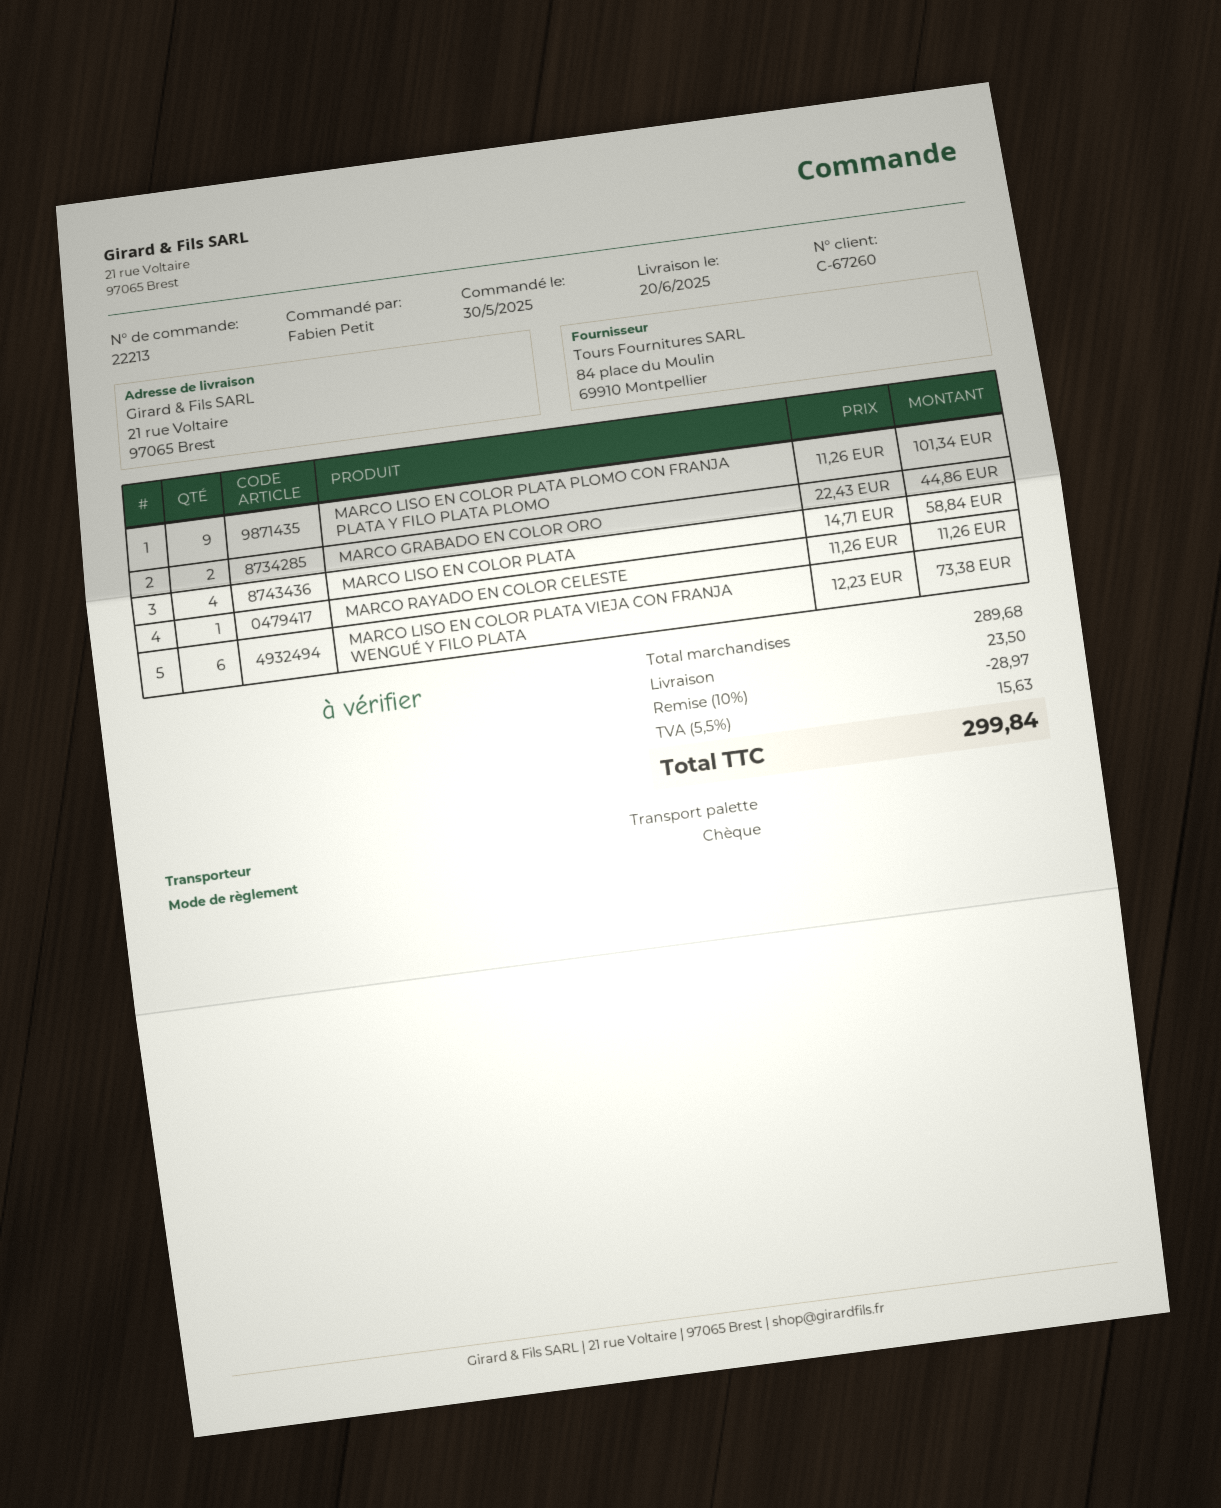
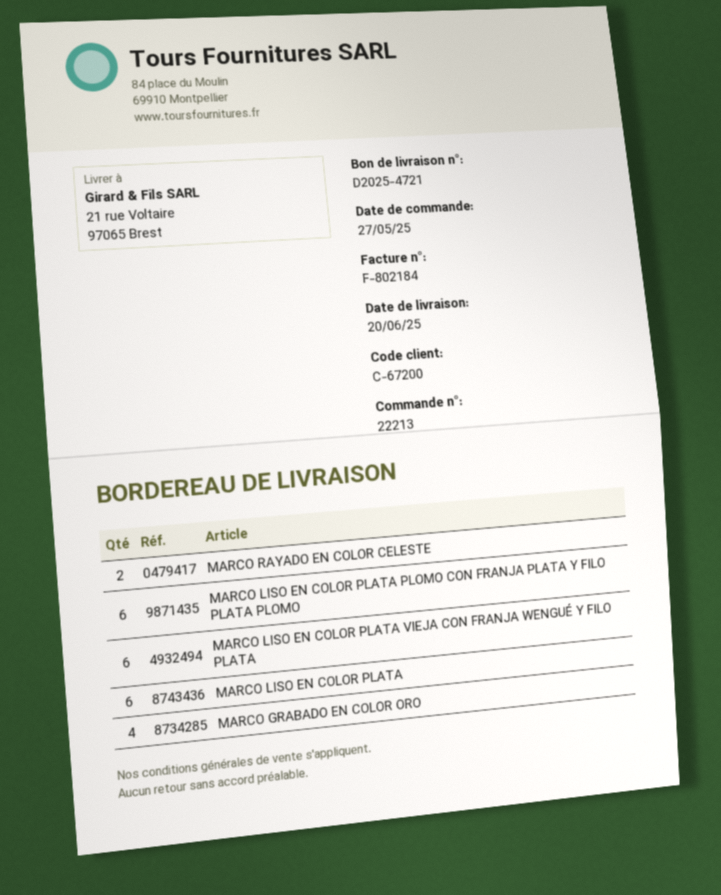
order date: 2025-05-30 -> 2025-05-27
customer number: C-67260 -> C-67200
MARCO LISO EN COLOR PLATA PLOMO CON FRANJA PLATA Y FILO PLATA PLOMO: 9 -> 6
MARCO GRABADO EN COLOR ORO: 2 -> 4
MARCO LISO EN COLOR PLATA: 4 -> 6
MARCO RAYADO EN COLOR CELESTE: 1 -> 2

